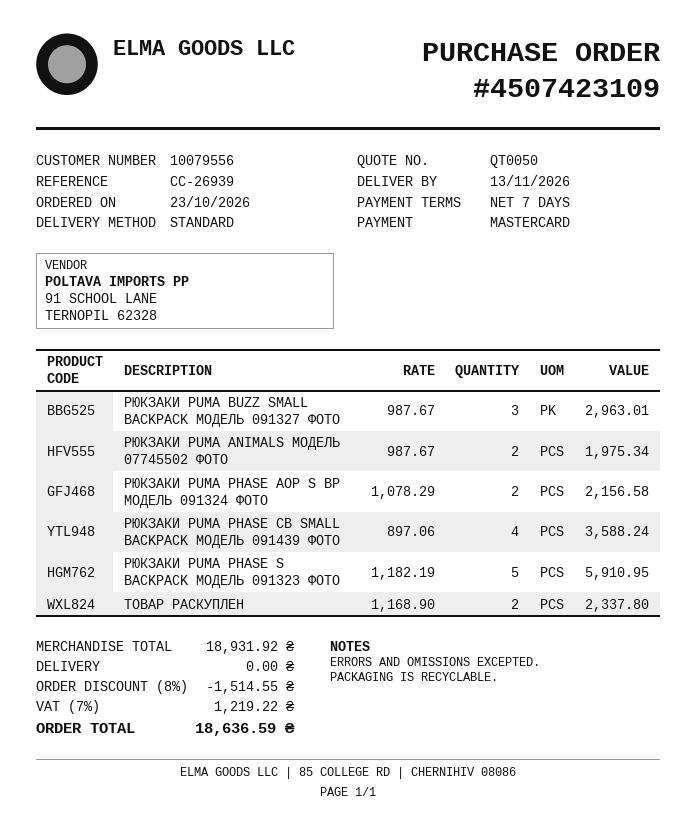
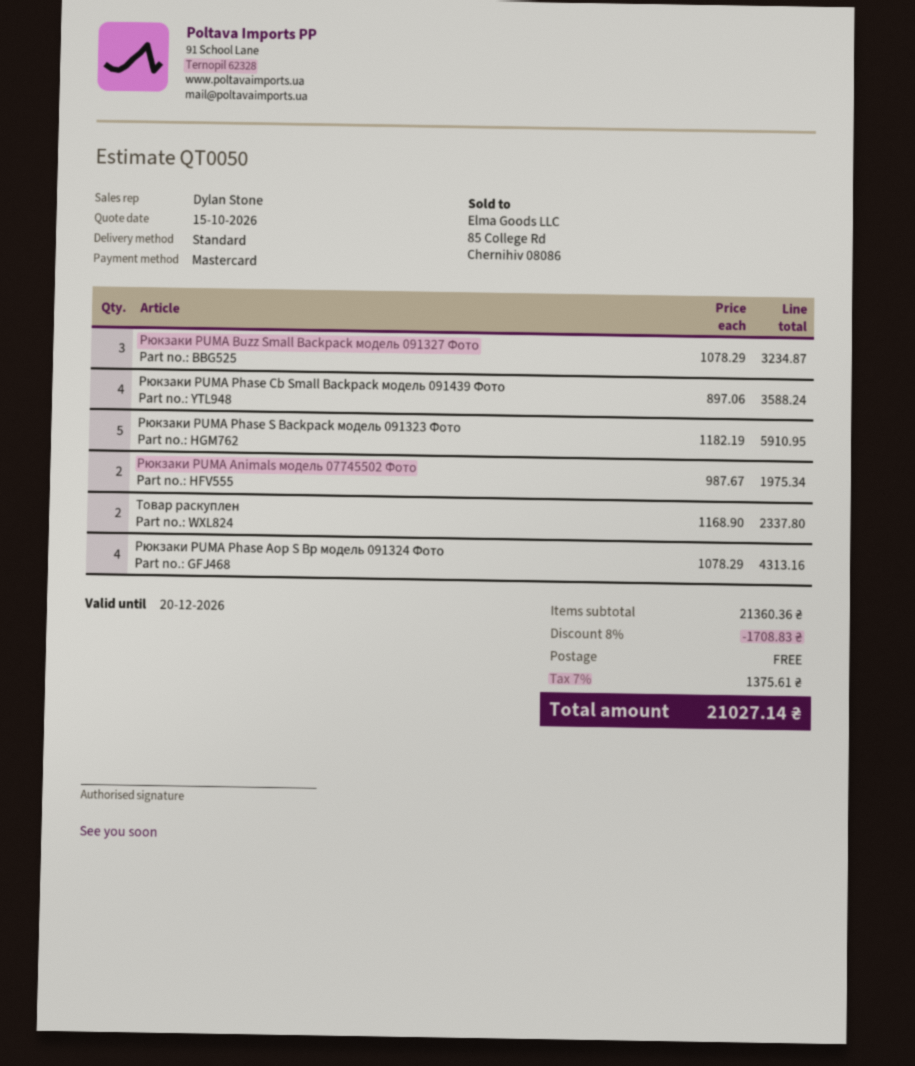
РЮКЗАКИ PUMA BUZZ SMALL BACKPACK МОДЕЛЬ 091327 ФОТО: 3 x 987.67 = 2963.01 -> 3 x 1078.29 = 3234.87
РЮКЗАКИ PUMA PHASE AOP S BP МОДЕЛЬ 091324 ФОТО: 2 x 1078.29 = 2156.58 -> 4 x 1078.29 = 4313.16
subtotal: 18931.92 -> 21360.36
discount: 8% = 1514.55 -> 8% = 1708.83
tax: 7% = 1219.22 -> 7% = 1375.61
total: 18636.59 -> 21027.14

